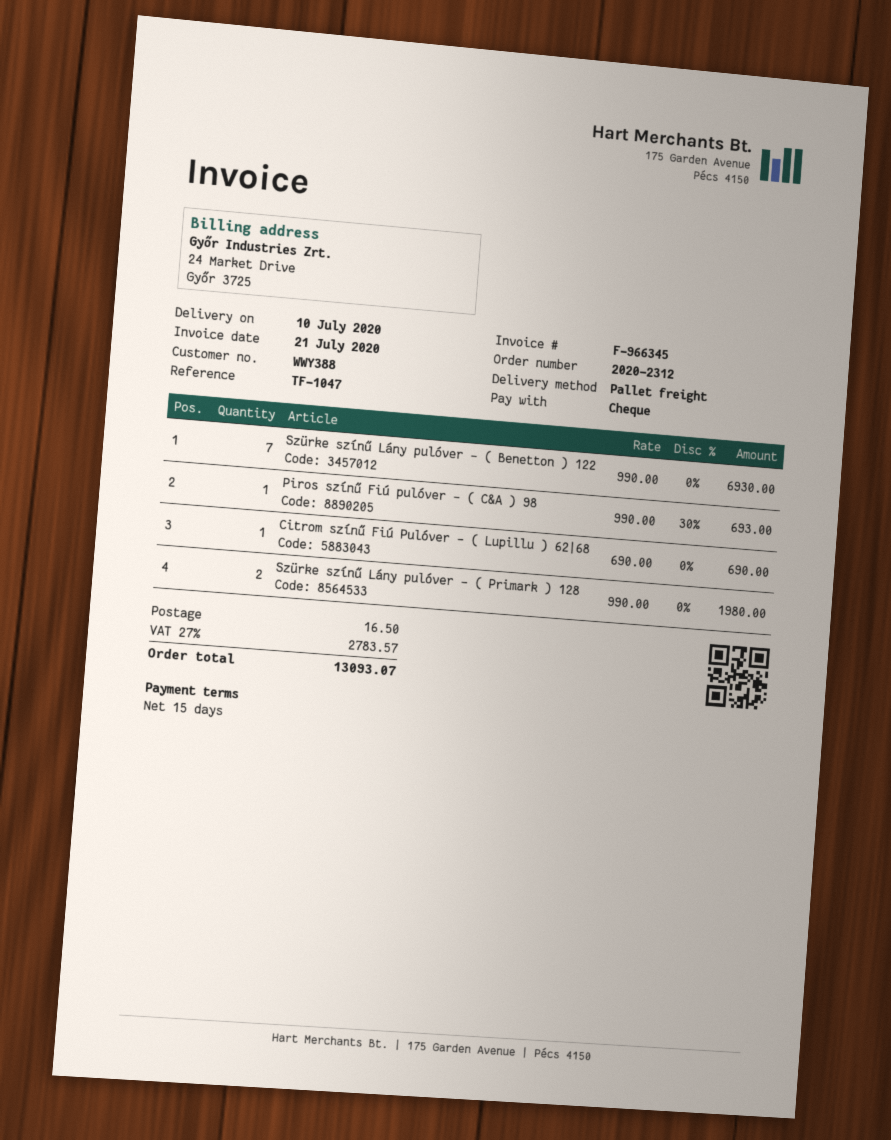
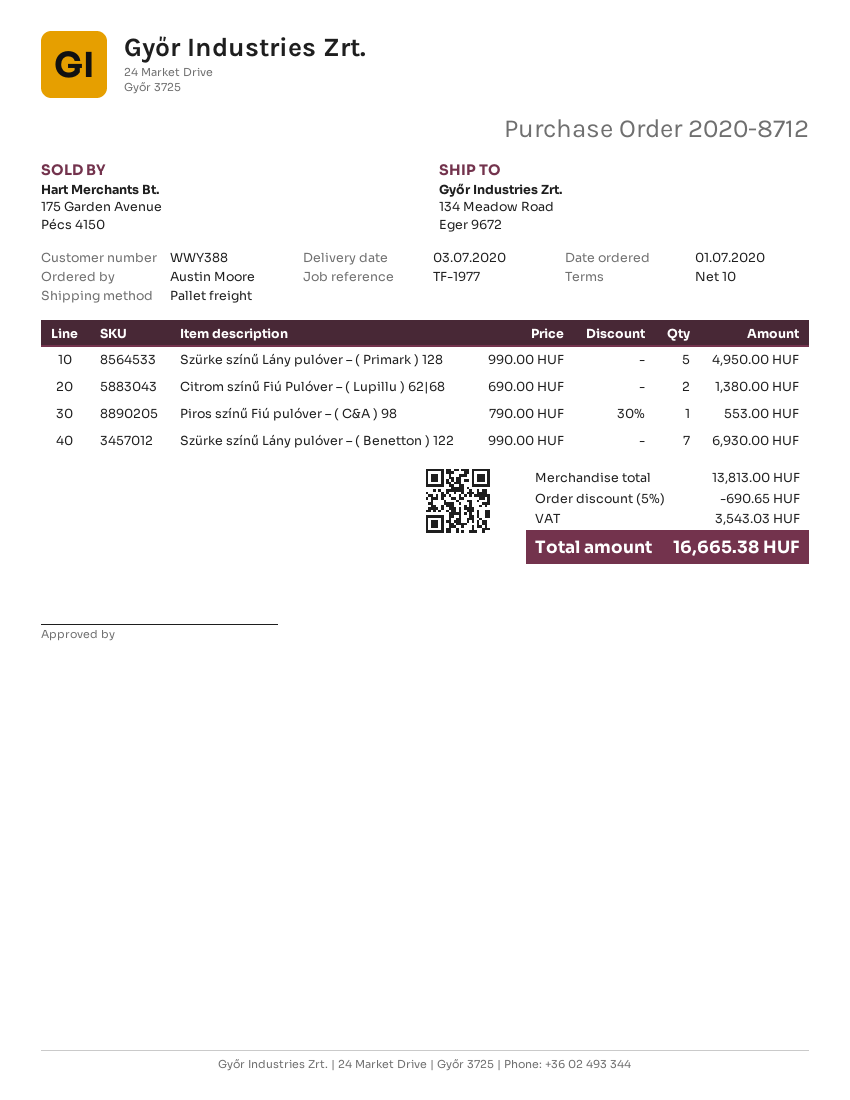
order number: 2020-2312 -> 2020-8712
delivery date: 2020-07-10 -> 2020-07-03
payment terms: 15 days -> 10 days
reference: TF-1047 -> TF-1977
Piros színű Fiú pulóver – ( C&A ) 98: 1 x 990.00 - 30% = 693.00 -> 1 x 790.00 - 30% = 553.00
Citrom színű Fiú Pulóver – ( Lupillu ) 62|68: 1 x 690.00 = 690.00 -> 2 x 690.00 = 1380.00
Szürke színű Lány pulóver – ( Primark ) 128: 2 x 990.00 = 1980.00 -> 5 x 990.00 = 4950.00
discount: none -> 5% = 690.65
shipping: 16.50 -> none
tax: 2783.57 -> 3543.03
total: 13093.07 -> 16665.38

